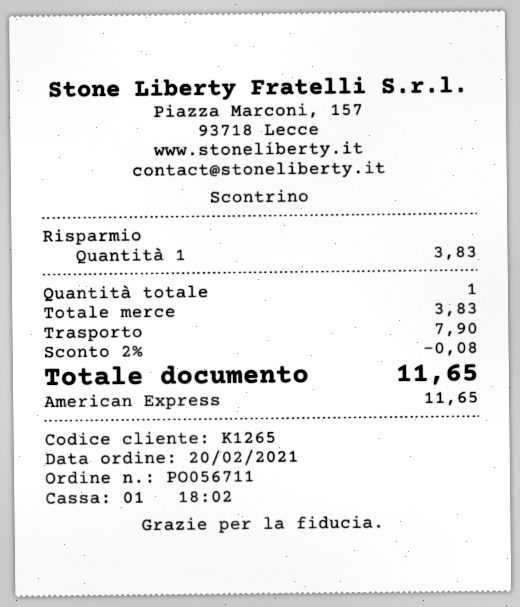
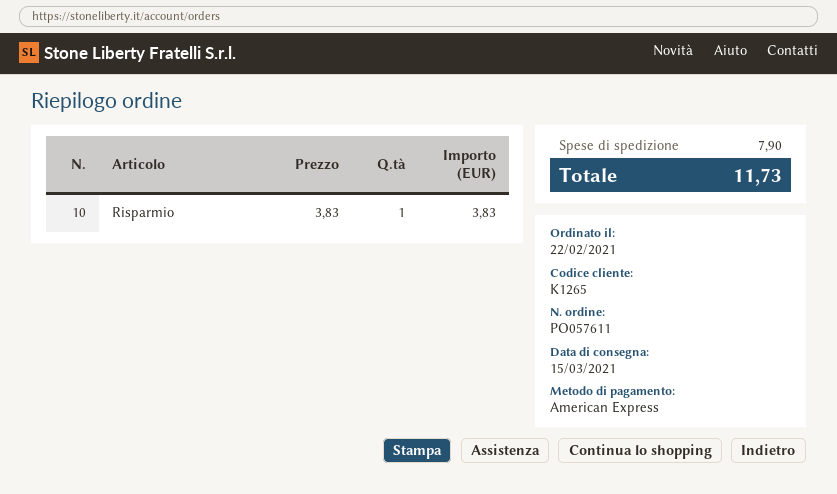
order number: PO056711 -> PO057611
order date: 2021-02-20 -> 2021-02-22
discount: 2% = 0.08 -> none
total: 11.65 -> 11.73

